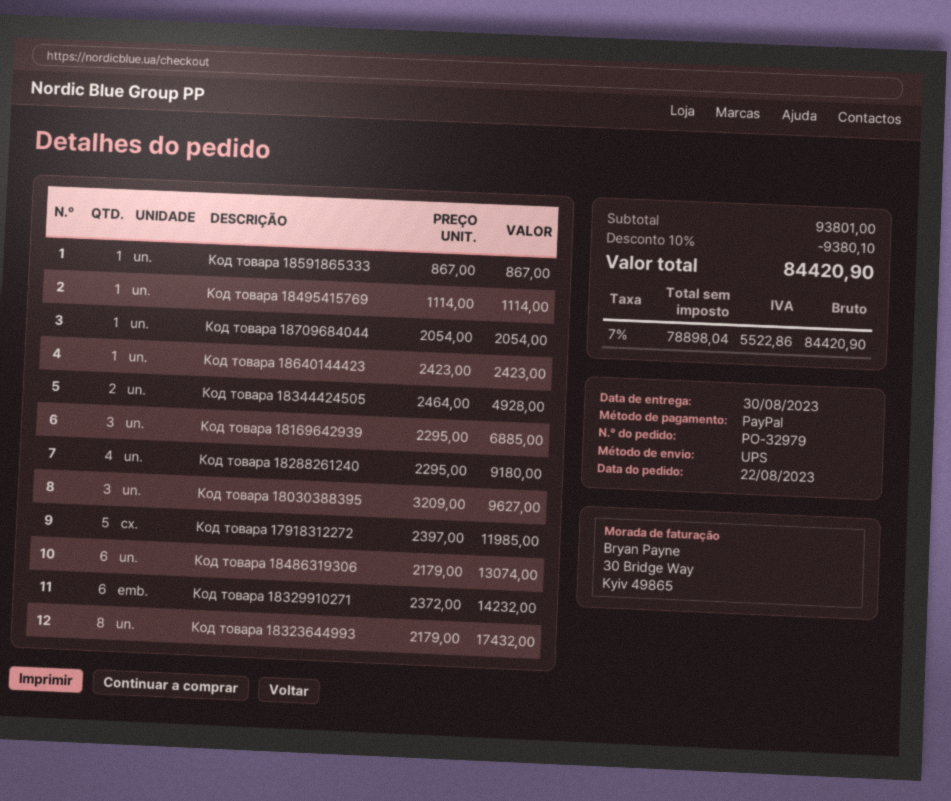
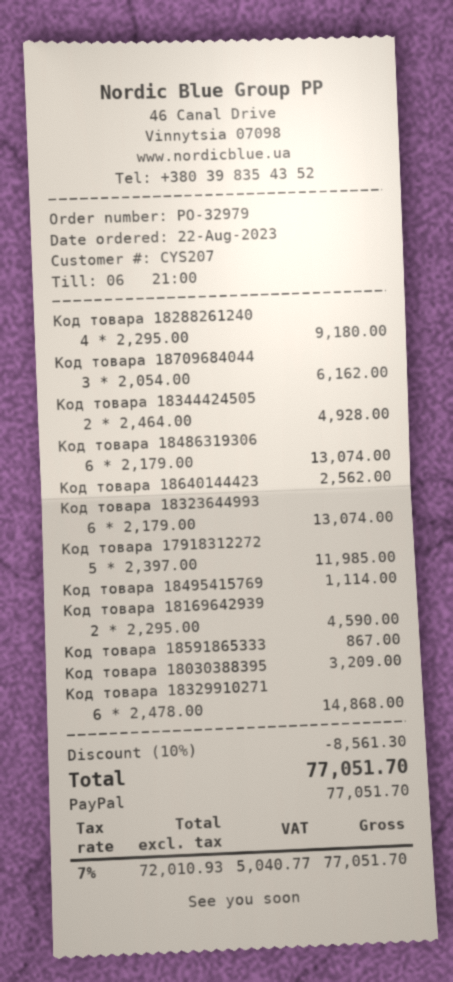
Код товара 18709684044: 1 x 2054.00 = 2054.00 -> 3 x 2054.00 = 6162.00
Код товара 18640144423: 1 x 2423.00 = 2423.00 -> 1 x 2562.00 = 2562.00
Код товара 18169642939: 3 x 2295.00 = 6885.00 -> 2 x 2295.00 = 4590.00
Код товара 18030388395: 3 x 3209.00 = 9627.00 -> 1 x 3209.00 = 3209.00
Код товара 18329910271: 6 x 2372.00 = 14232.00 -> 6 x 2478.00 = 14868.00
Код товара 18323644993: 8 x 2179.00 = 17432.00 -> 6 x 2179.00 = 13074.00
discount: 10% = 9380.10 -> 10% = 8561.30
net: 78898.04 -> 72010.93
tax: 7% = 5522.86 -> 7% = 5040.77
total: 84420.90 -> 77051.70

